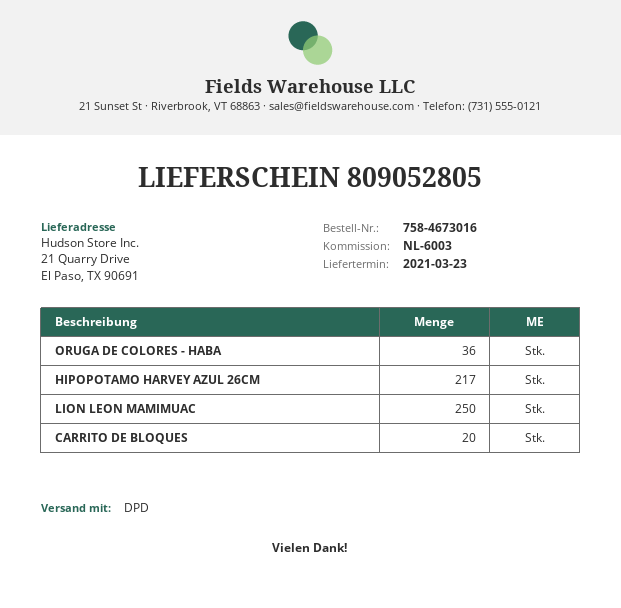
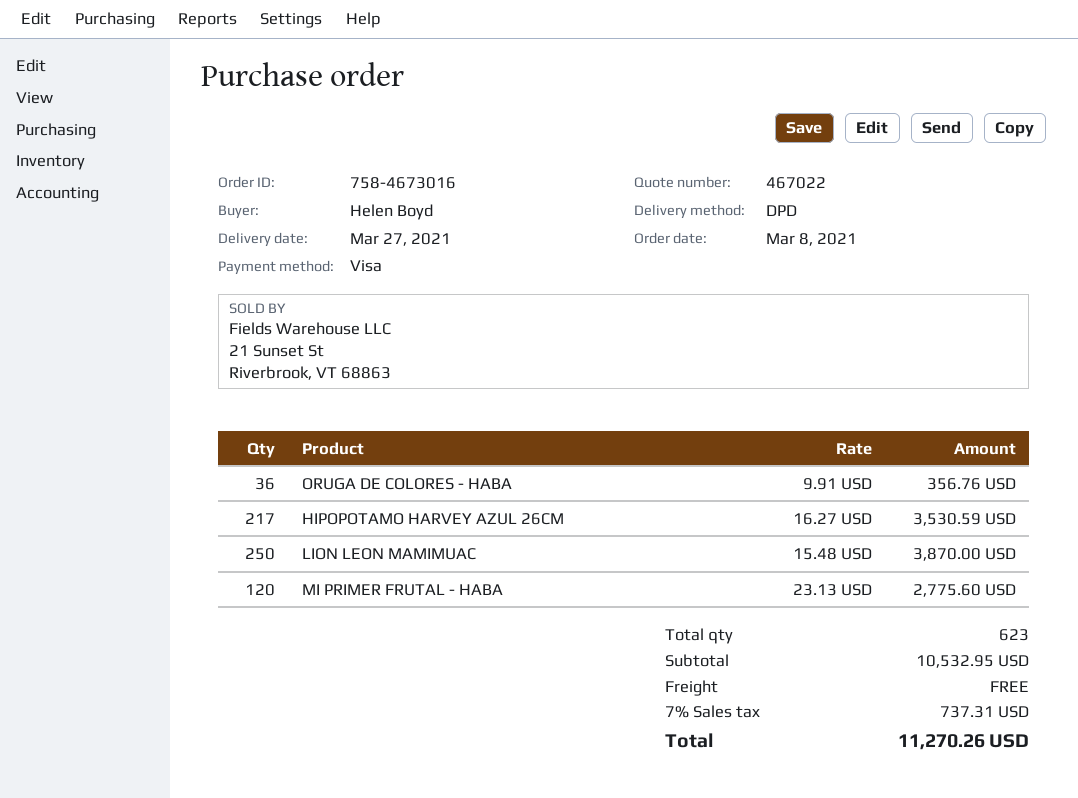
delivery date: 2021-03-23 -> 2021-03-27
CARRITO DE BLOQUES: 20 -> none
MI PRIMER FRUTAL - HABA: none -> 120

